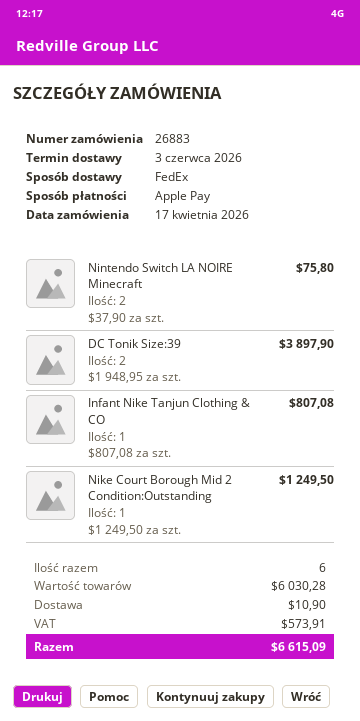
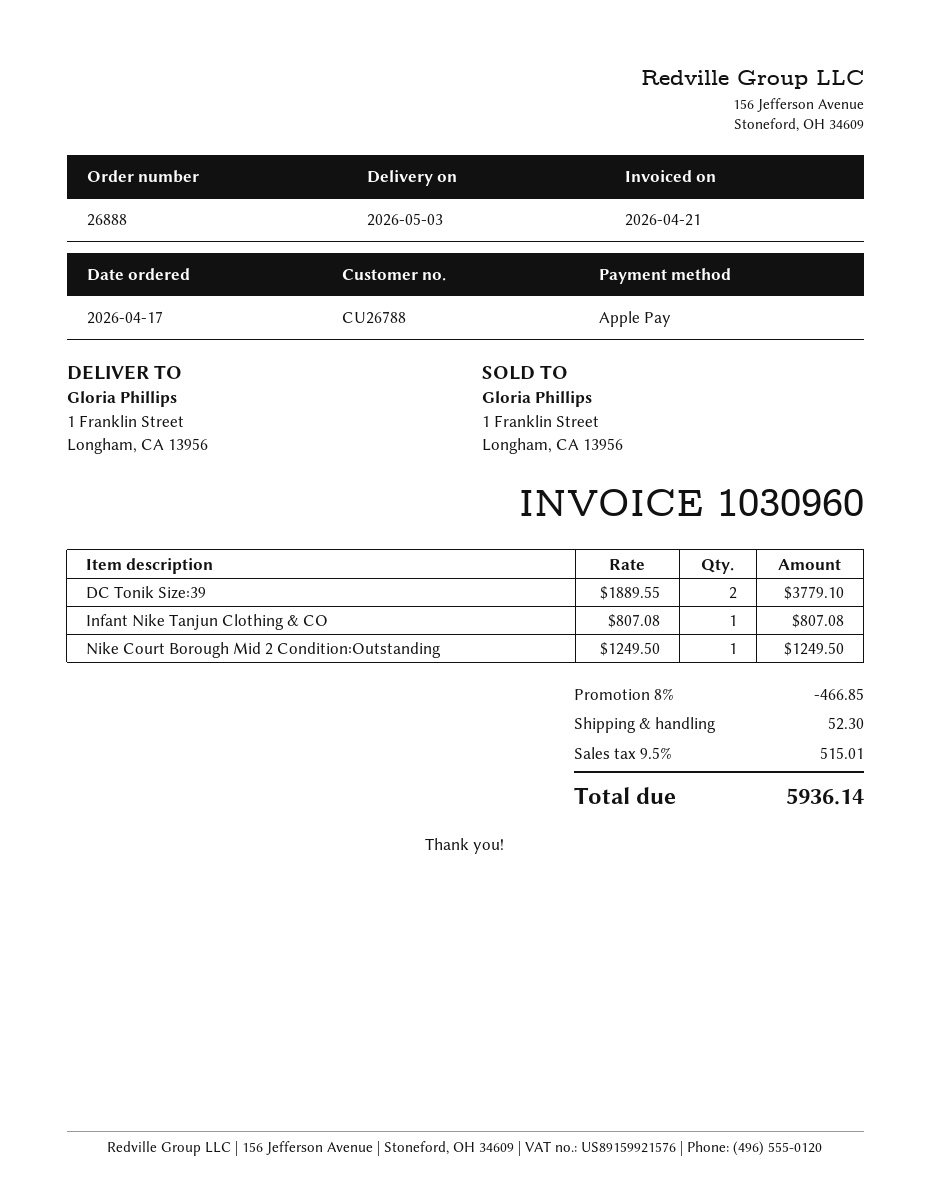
order number: 26883 -> 26888
delivery date: 2026-06-03 -> 2026-05-03
Nintendo Switch LA NOIRE Minecraft: 2 x 37.90 = 75.80 -> none
DC Tonik Size:39: 2 x 1948.95 = 3897.90 -> 2 x 1889.55 = 3779.10
discount: none -> 8% = 466.85
shipping: 10.90 -> 52.30
tax: 573.91 -> 515.01
total: 6615.09 -> 5936.14

